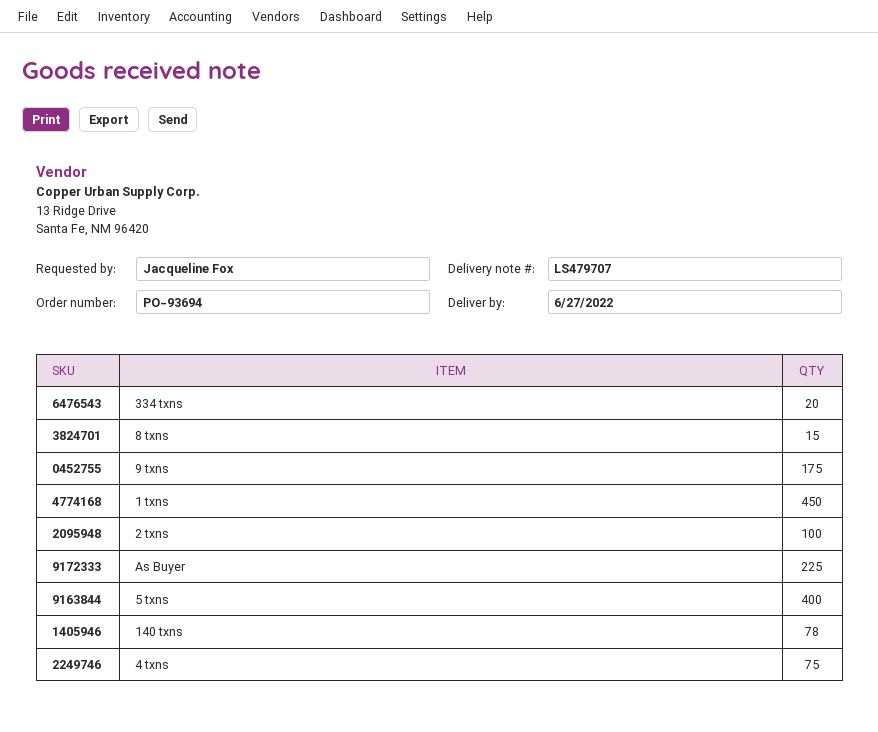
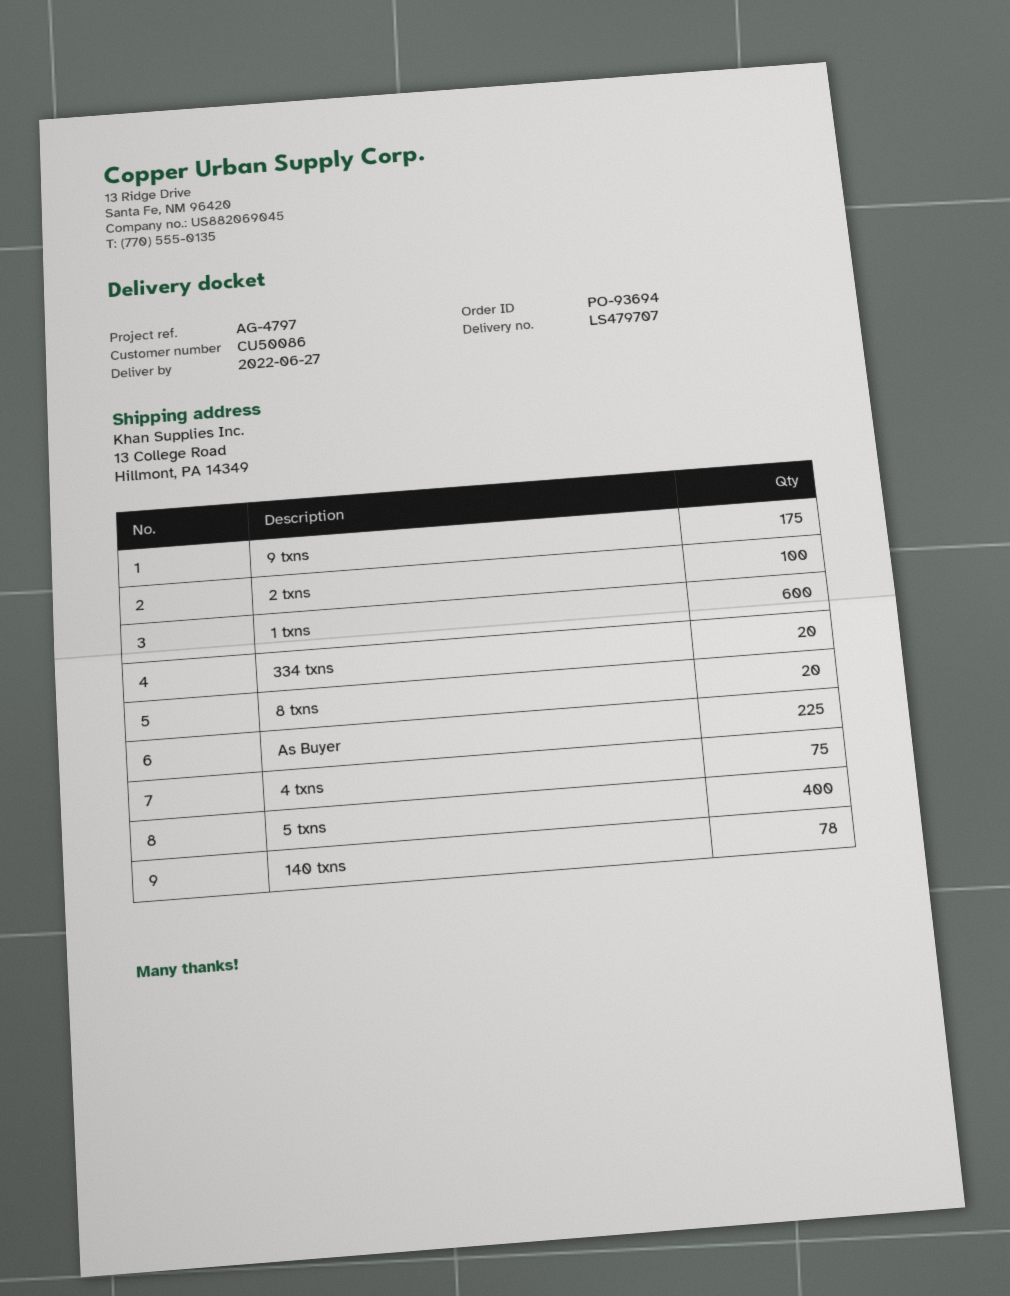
8 txns: 15 -> 20
1 txns: 450 -> 600

